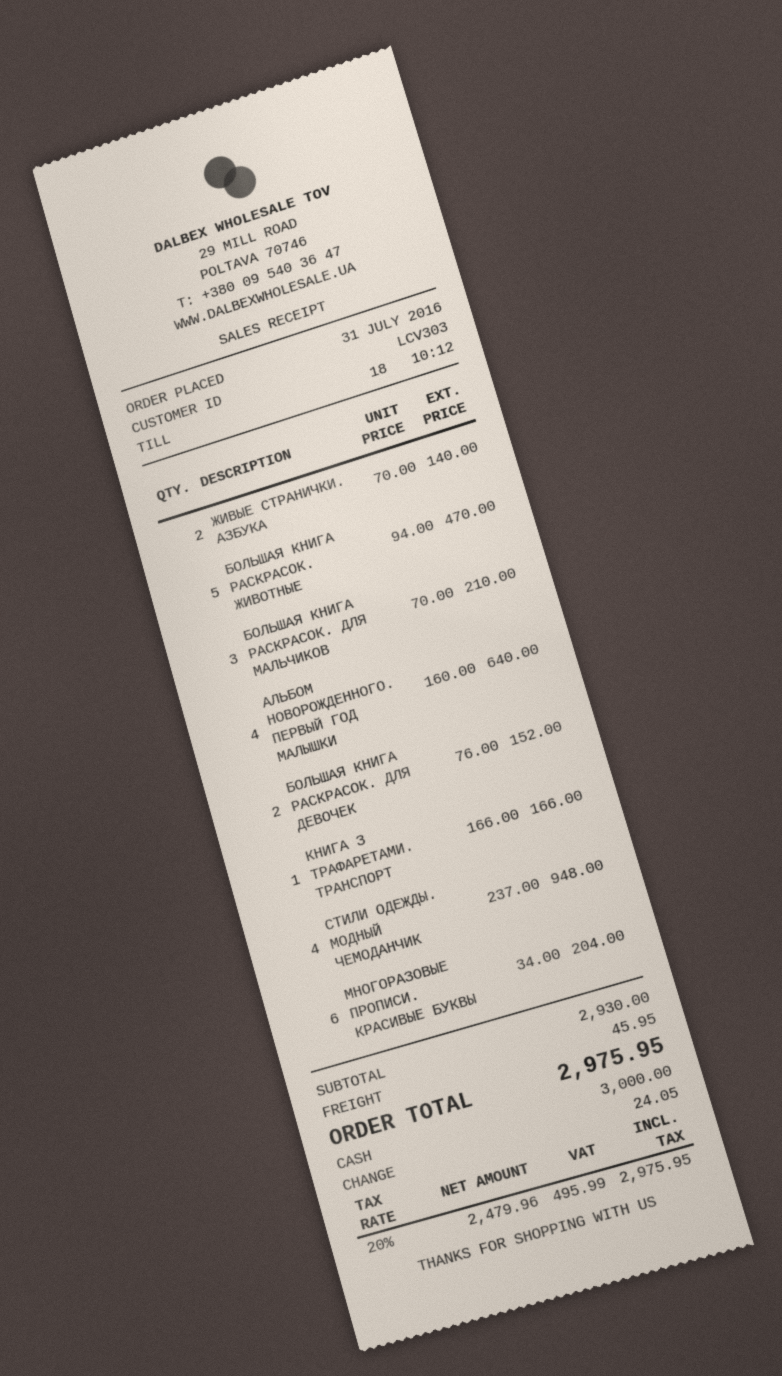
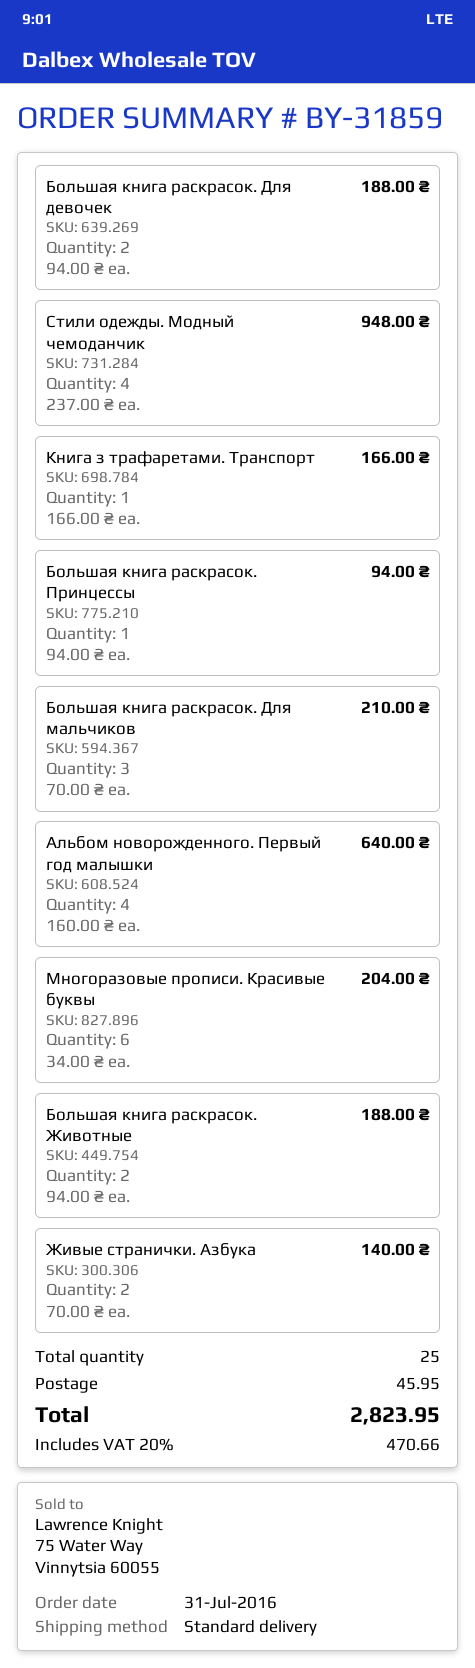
БОЛЬШАЯ КНИГА РАСКРАСОК. ЖИВОТНЫЕ: 5 x 94.00 = 470.00 -> 2 x 94.00 = 188.00
БОЛЬШАЯ КНИГА РАСКРАСОК. ДЛЯ ДЕВОЧЕК: 2 x 76.00 = 152.00 -> 2 x 94.00 = 188.00
Большая книга раскрасок. Принцессы: none -> 1 x 94.00 = 94.00
tax: 20% = 495.99 -> 20% = 470.66
total: 2975.95 -> 2823.95

